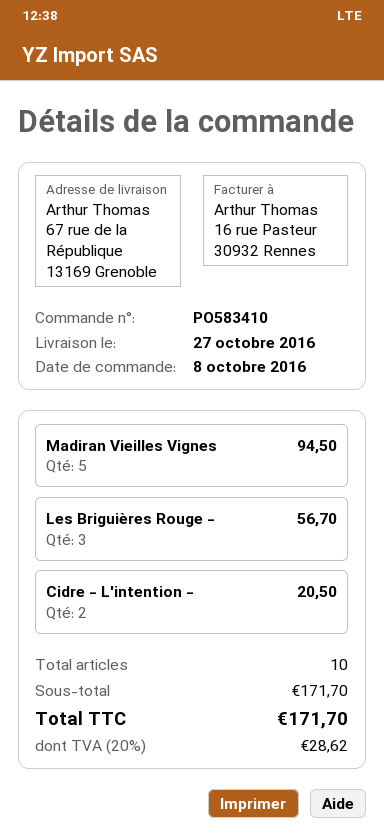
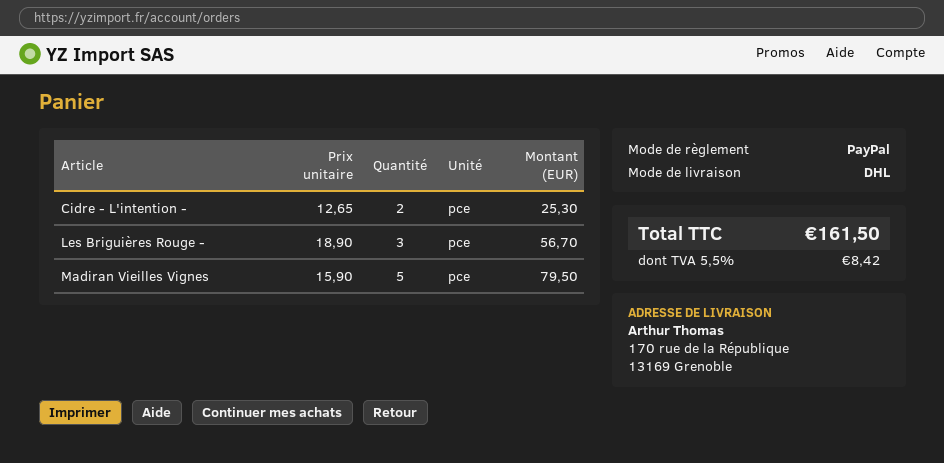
ship to: 67 rue de la République, 13169 Grenoble -> 170 rue de la République, 13169 Grenoble
Madiran Vieilles Vignes: 5 for 94.50 -> 5 for 79.50
Cidre - L'intention -: 2 for 20.50 -> 2 for 25.30
tax: 20% = 28.62 -> 5.5% = 8.42
total: 171.70 -> 161.50

